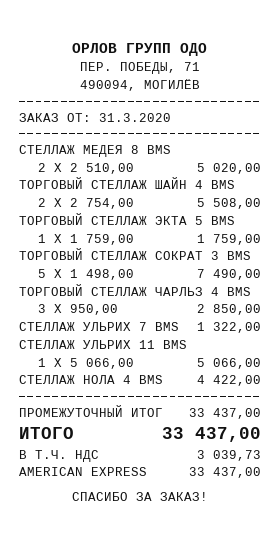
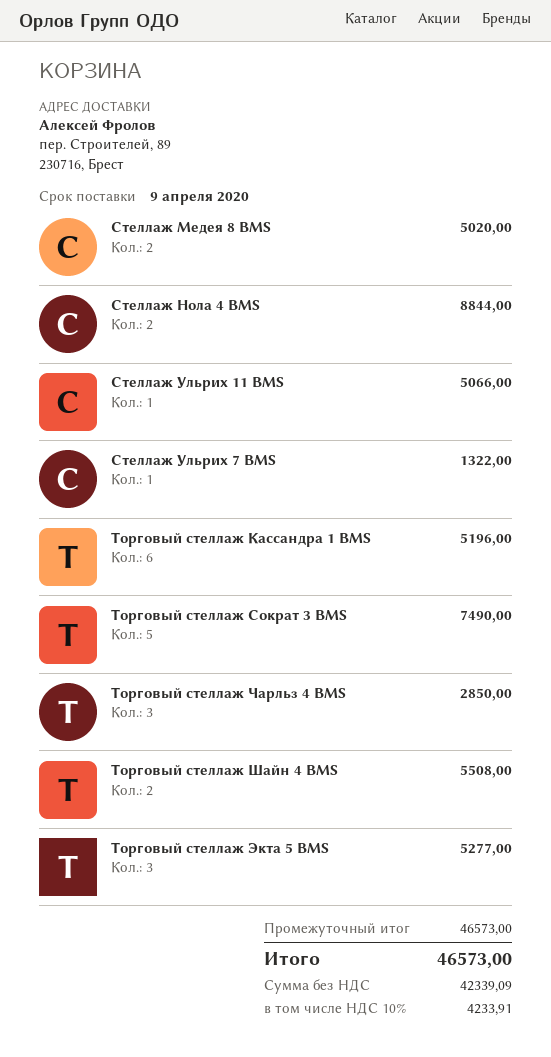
ТОРГОВЫЙ СТЕЛЛАЖ ЭКТА 5 BMS: 1 for 1759.00 -> 3 for 5277.00
СТЕЛЛАЖ НОЛА 4 BMS: 1 for 4422.00 -> 2 for 8844.00
Торговый стеллаж Кассандра 1 BMS: none -> 6 for 5196.00
subtotal: 33437.00 -> 46573.00
tax: 3039.73 -> 4233.91
total: 33437.00 -> 46573.00

